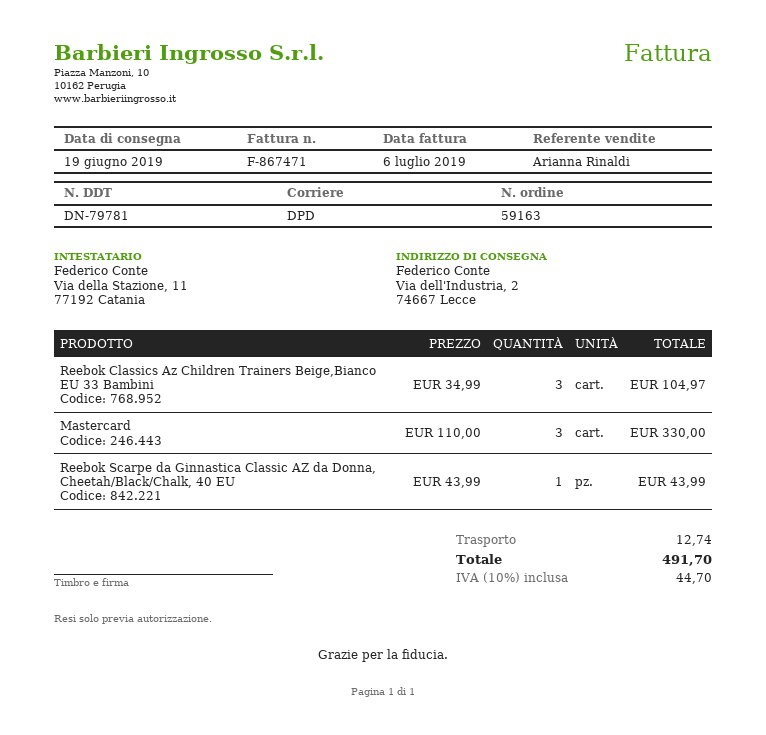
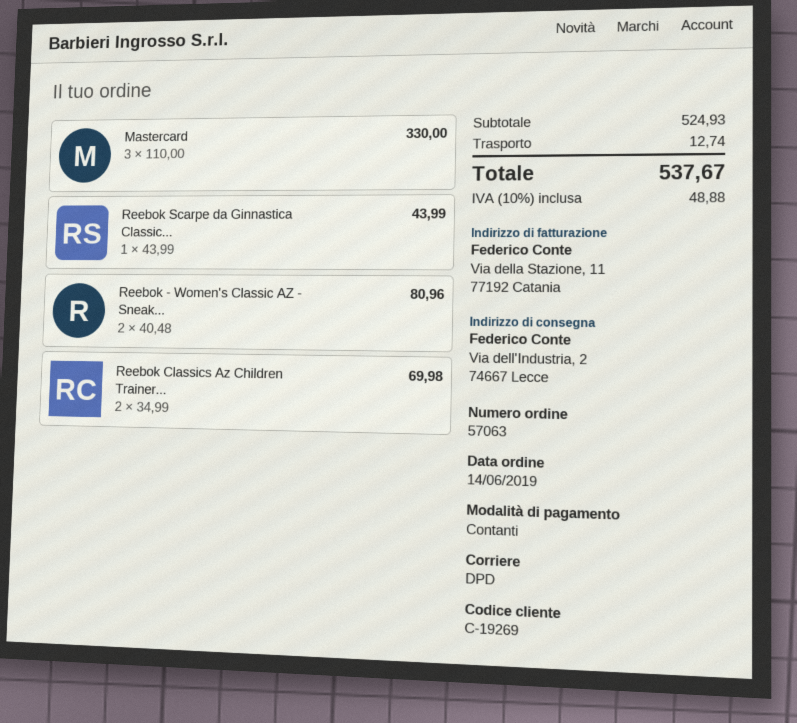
order number: 59163 -> 57063
Reebok Classics Az Children Trainers Beige,Bianco EU 33 Bambini: 3 x 34.99 = 104.97 -> 2 x 34.99 = 69.98
Reebok - Women's Classic AZ - Sneak...: none -> 2 x 40.48 = 80.96
tax: 10% = 44.70 -> 10% = 48.88
total: 491.70 -> 537.67

